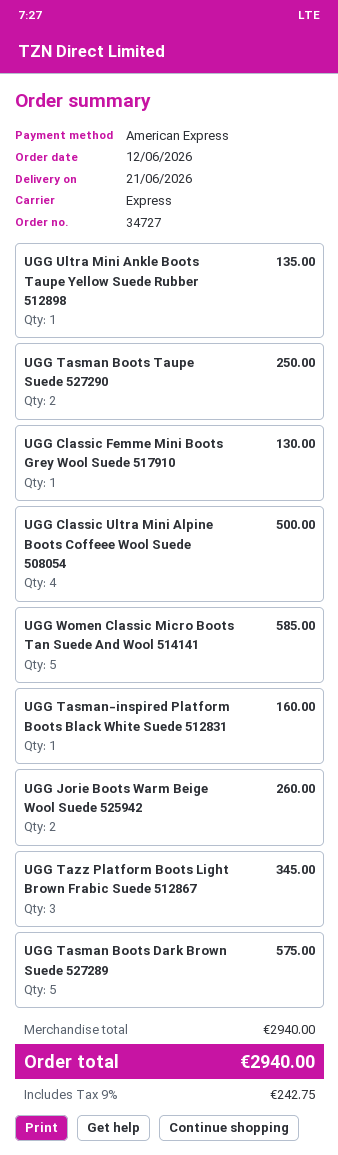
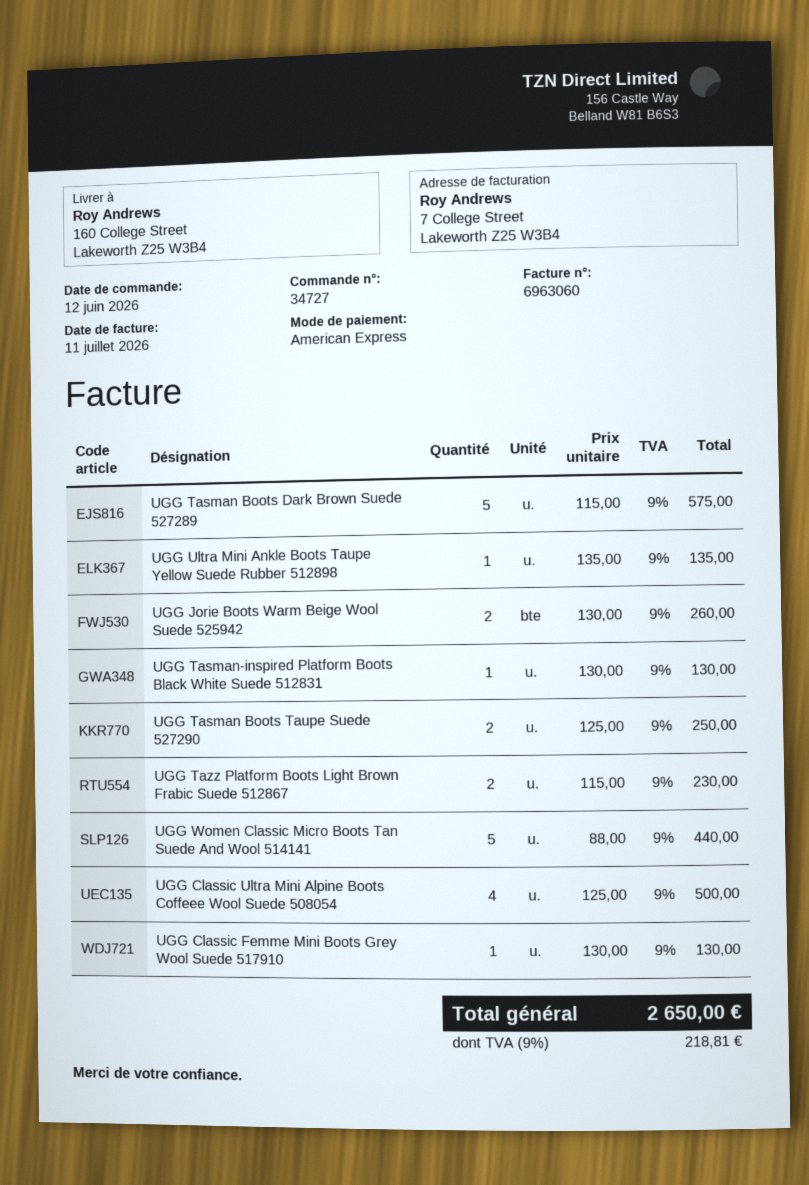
UGG Women Classic Micro Boots Tan Suede And Wool 514141: 5 for 585.00 -> 5 for 440.00
UGG Tasman-inspired Platform Boots Black White Suede 512831: 1 for 160.00 -> 1 for 130.00
UGG Tazz Platform Boots Light Brown Frabic Suede 512867: 3 for 345.00 -> 2 for 230.00
tax: 9% = 242.75 -> 9% = 218.81
total: 2940.00 -> 2650.00

